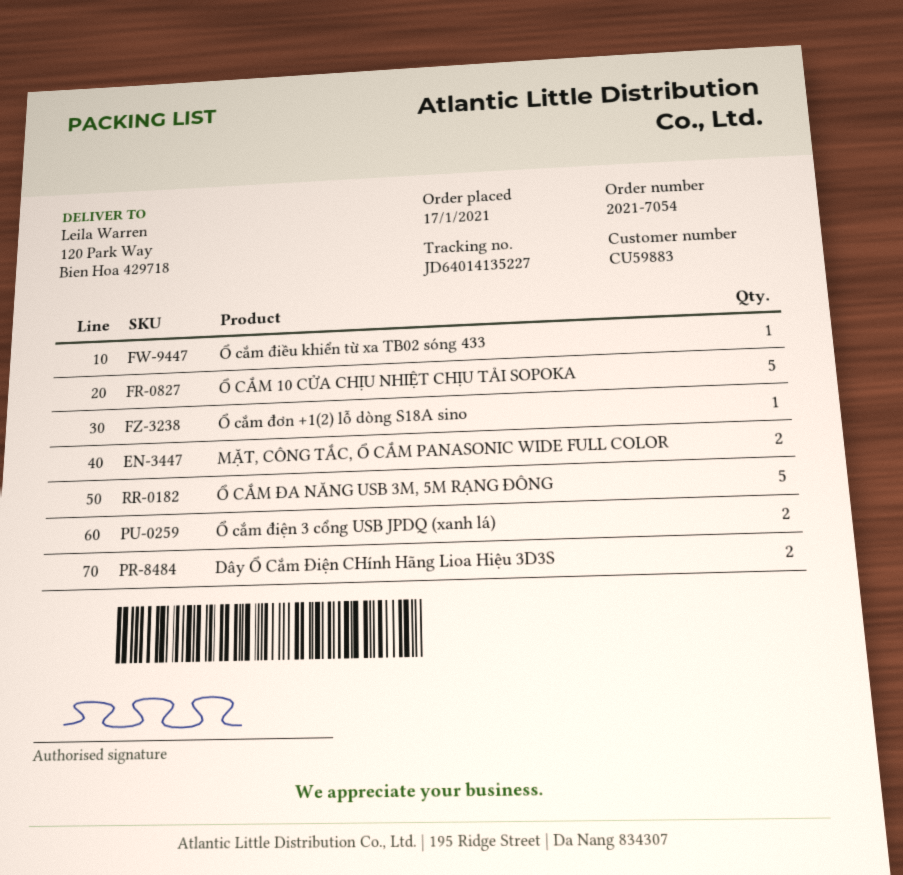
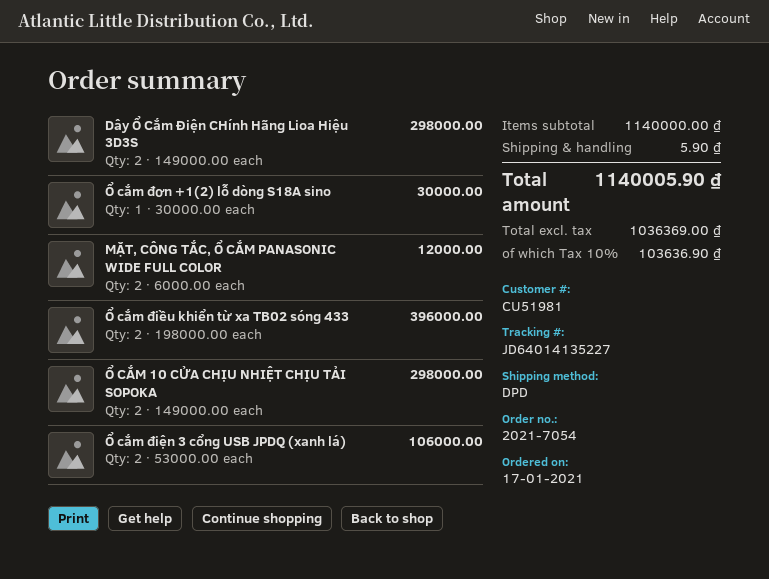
customer number: CU59883 -> CU51981
Ổ cắm điều khiển từ xa TB02 sóng 433: 1 -> 2
Ổ CẮM 10 CỬA CHỊU NHIỆT CHỊU TẢI SOPOKA: 5 -> 2
Ổ CẮM ĐA NĂNG USB 3M, 5M RẠNG ĐÔNG: 5 -> none

